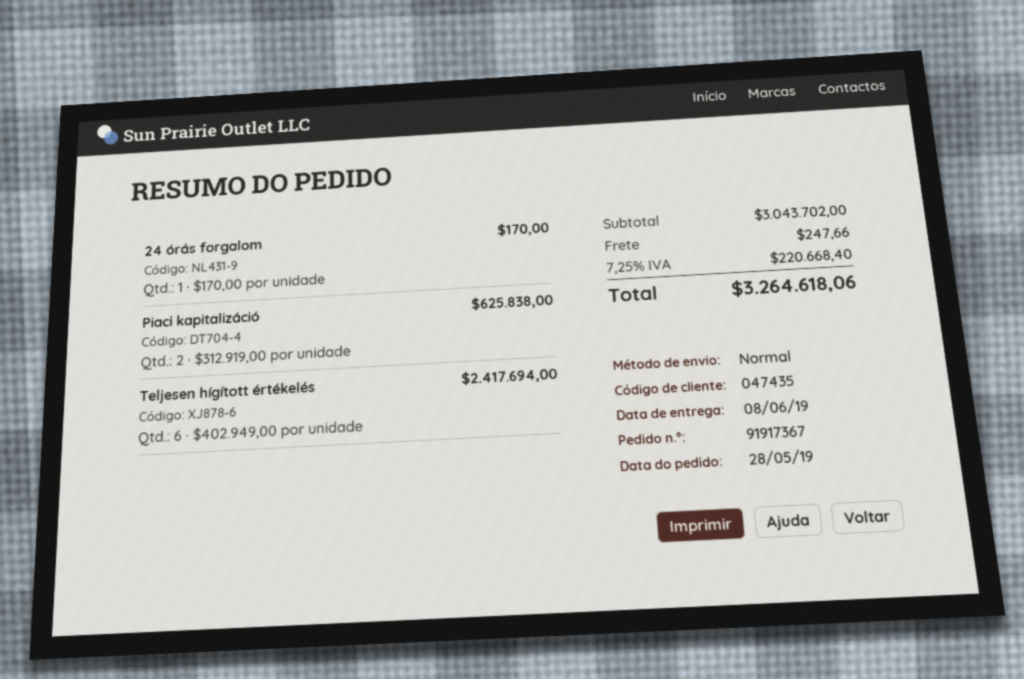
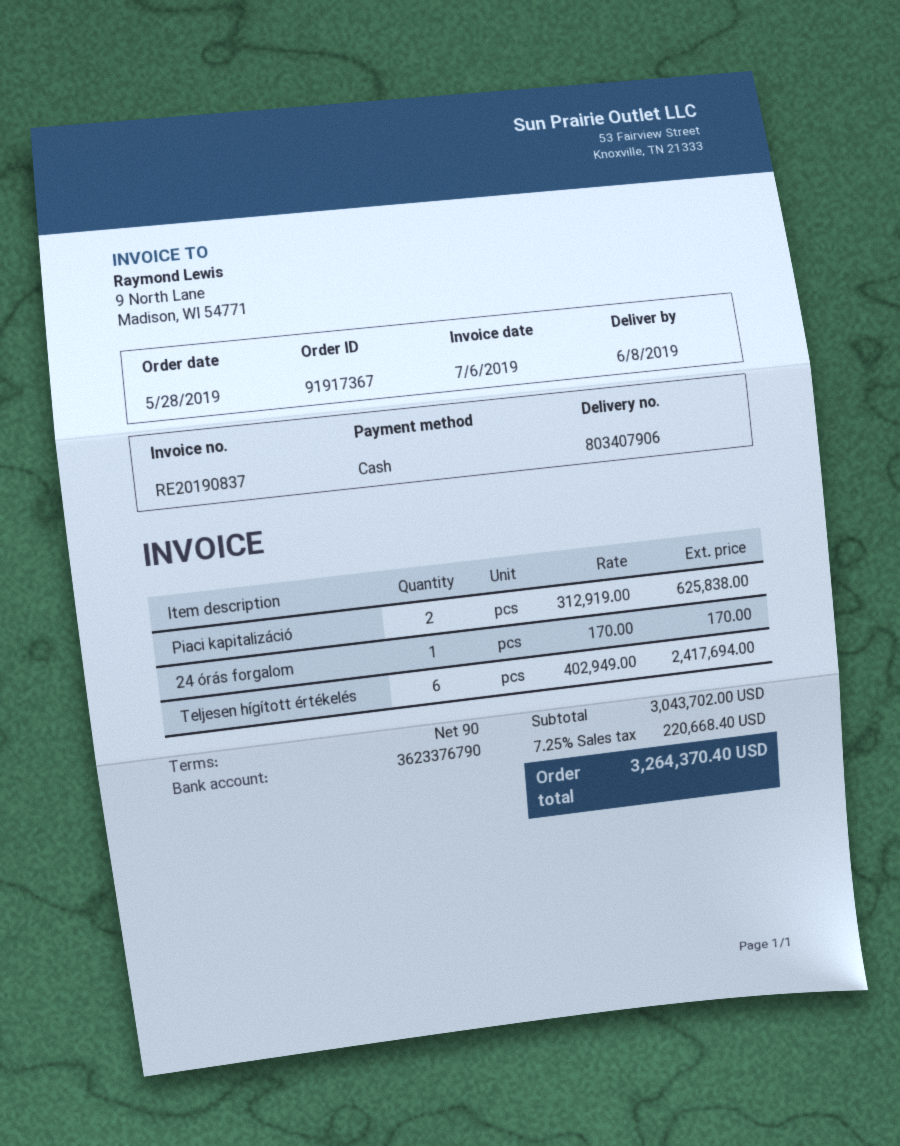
shipping: 247.66 -> none
total: 3264618.06 -> 3264370.40

